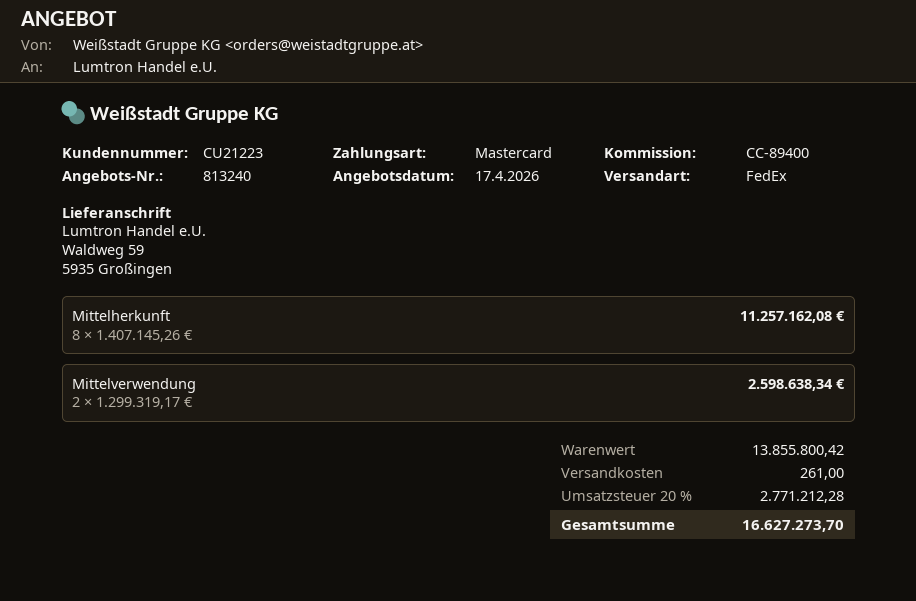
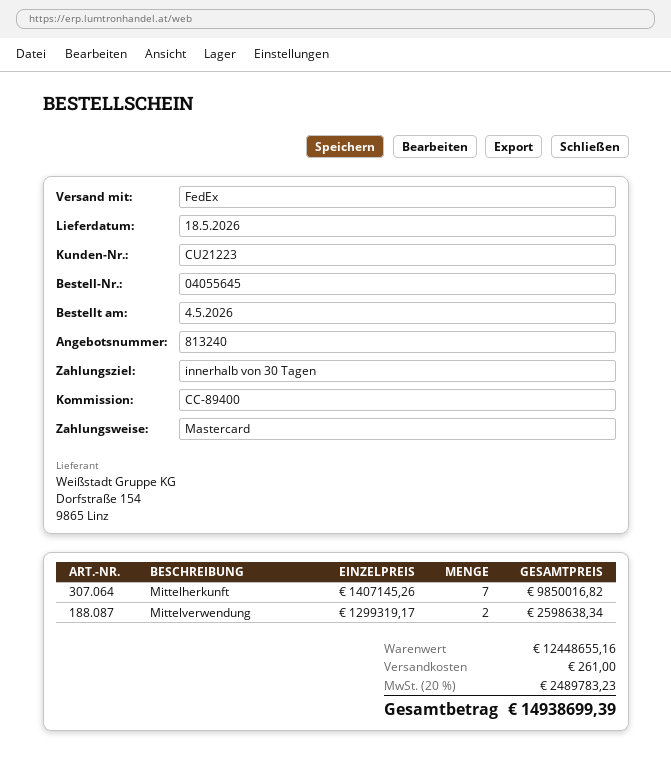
Mittelherkunft: 8 x 1407145.26 = 11257162.08 -> 7 x 1407145.26 = 9850016.82
subtotal: 13855800.42 -> 12448655.16
tax: 20% = 2771212.28 -> 20% = 2489783.23
total: 16627273.70 -> 14938699.39

